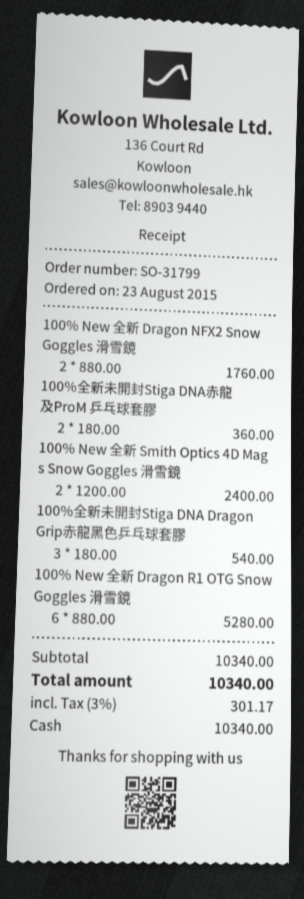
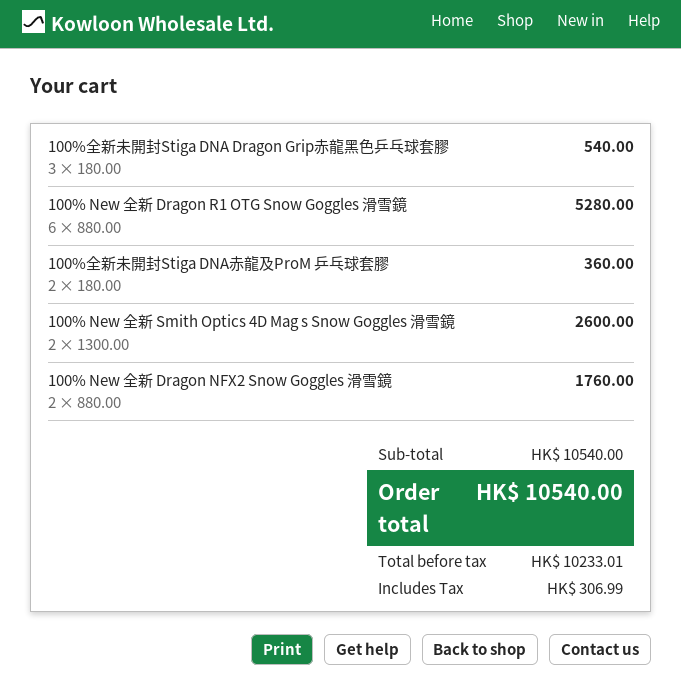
100% New 全新 Smith Optics 4D Mag s Snow Goggles 滑雪鏡: 2 x 1200.00 = 2400.00 -> 2 x 1300.00 = 2600.00
subtotal: 10340.00 -> 10540.00
tax: 301.17 -> 306.99
total: 10340.00 -> 10540.00

